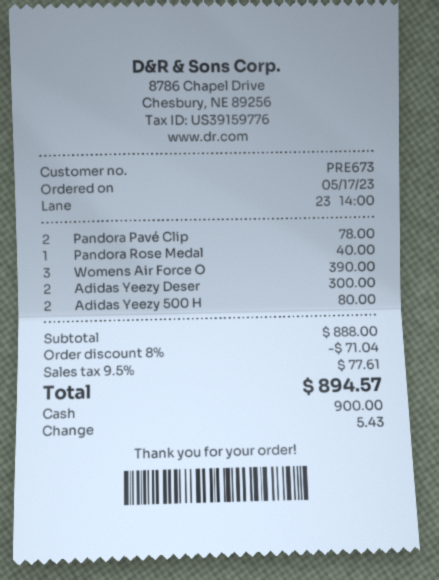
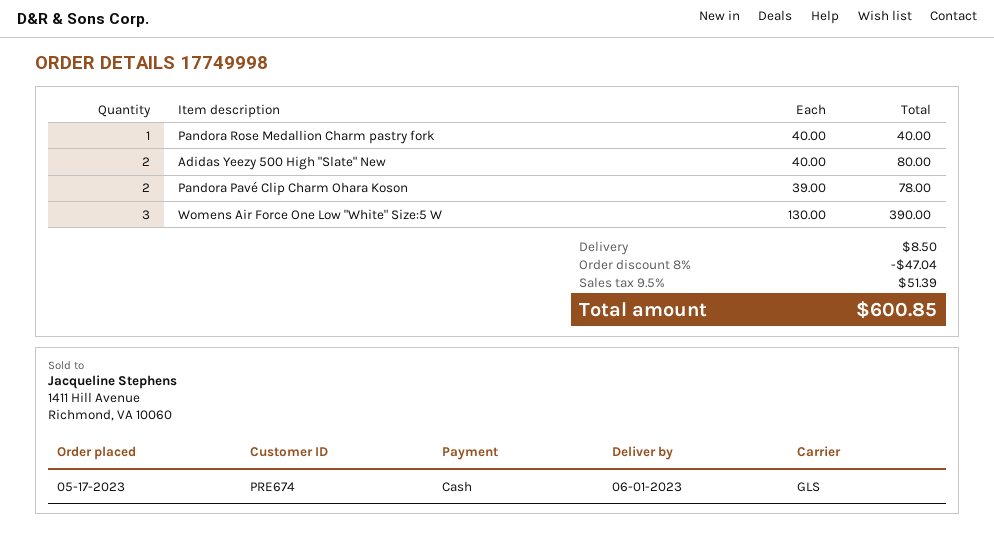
customer number: PRE673 -> PRE674
Adidas Yeezy Deser: 2 for 300.00 -> none
discount: 8% = 71.04 -> 8% = 47.04
shipping: none -> 8.50
tax: 9.5% = 77.61 -> 9.5% = 51.39
total: 894.57 -> 600.85

